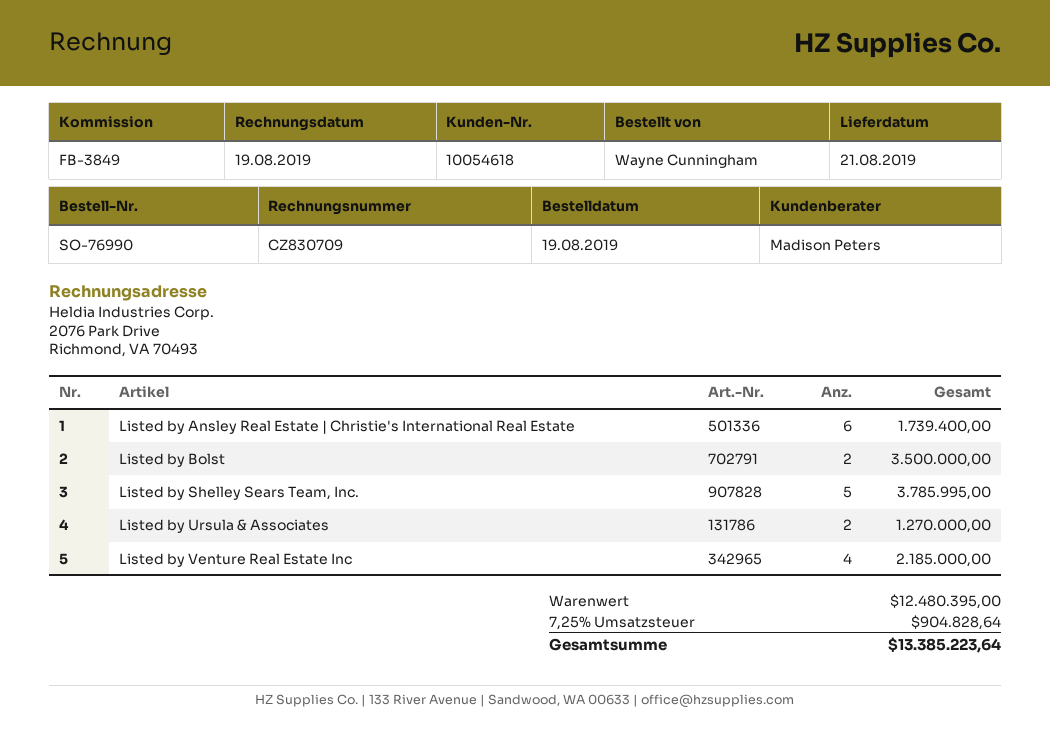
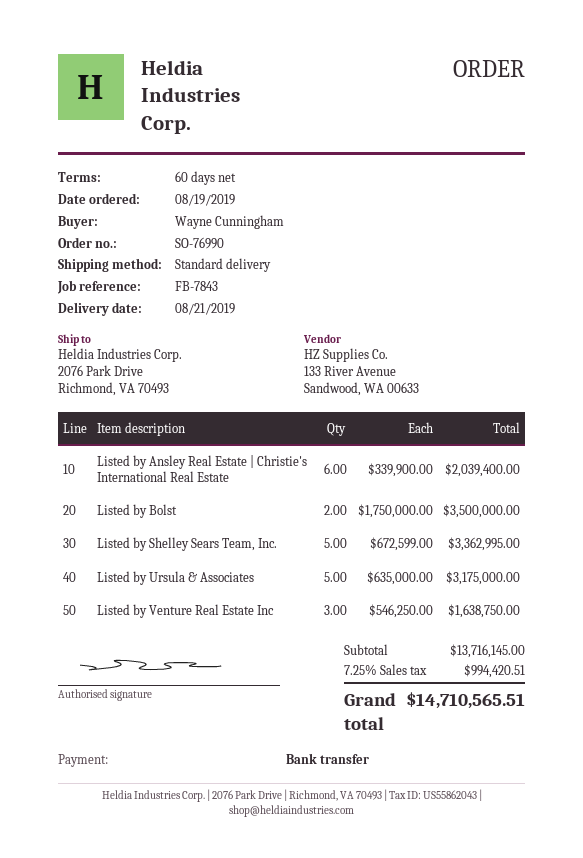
reference: FB-3849 -> FB-7843
Listed by Ansley Real Estate | Christie's International Real Estate: 6 for 1739400.00 -> 6 for 2039400.00
Listed by Shelley Sears Team, Inc.: 5 for 3785995.00 -> 5 for 3362995.00
Listed by Ursula & Associates: 2 for 1270000.00 -> 5 for 3175000.00
Listed by Venture Real Estate Inc: 4 for 2185000.00 -> 3 for 1638750.00
subtotal: 12480395.00 -> 13716145.00
tax: 7.25% = 904828.64 -> 7.25% = 994420.51
total: 13385223.64 -> 14710565.51

